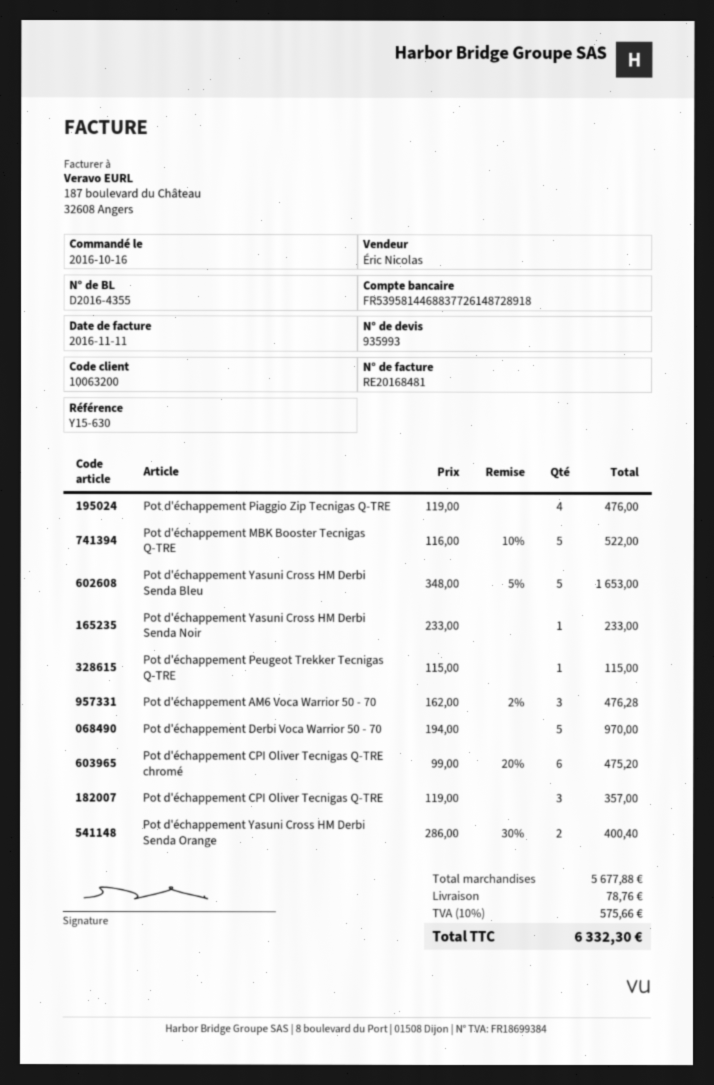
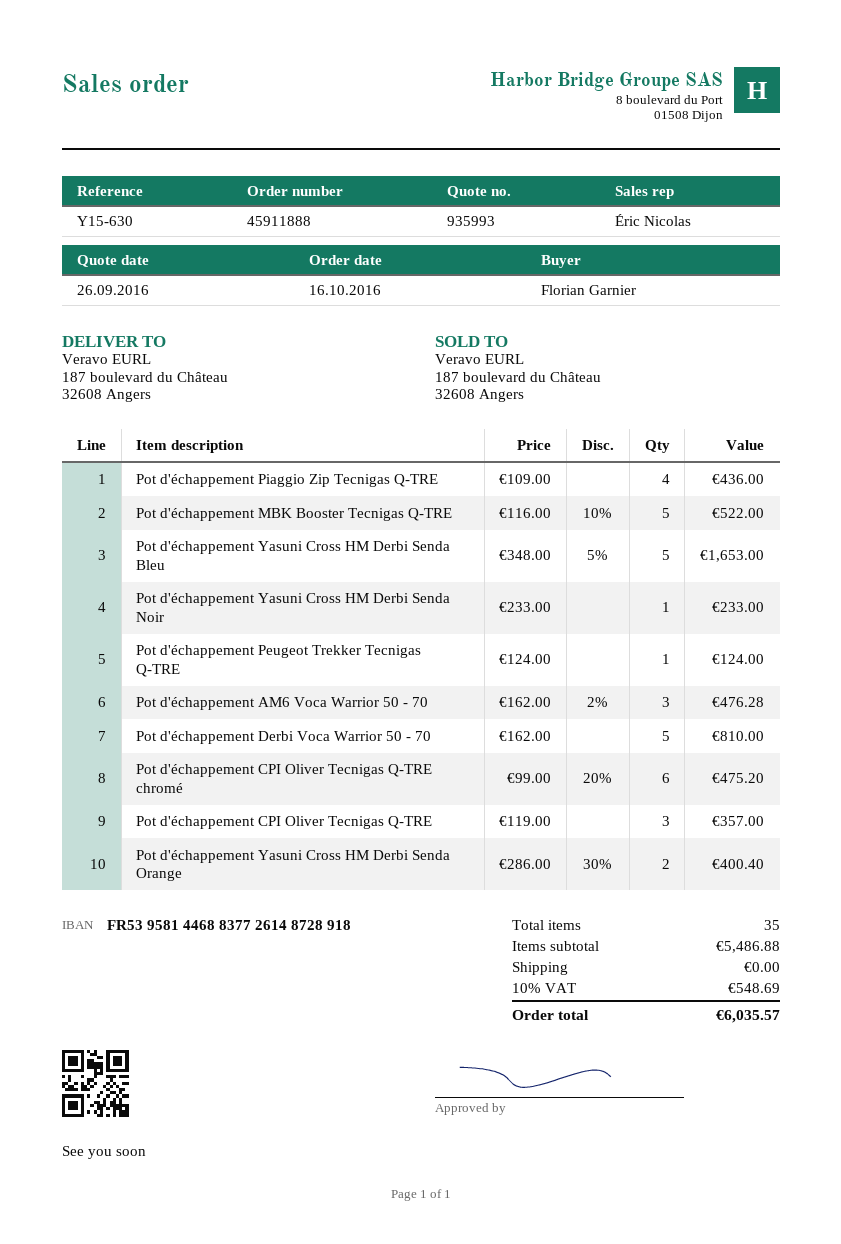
Pot d'échappement Piaggio Zip Tecnigas Q-TRE: 4 x 119.00 = 476.00 -> 4 x 109.00 = 436.00
Pot d'échappement Peugeot Trekker Tecnigas Q-TRE: 1 x 115.00 = 115.00 -> 1 x 124.00 = 124.00
Pot d'échappement Derbi Voca Warrior 50 - 70: 5 x 194.00 = 970.00 -> 5 x 162.00 = 810.00
subtotal: 5677.88 -> 5486.88
shipping: 78.76 -> 0.00
tax: 10% = 575.66 -> 10% = 548.69
total: 6332.30 -> 6035.57

